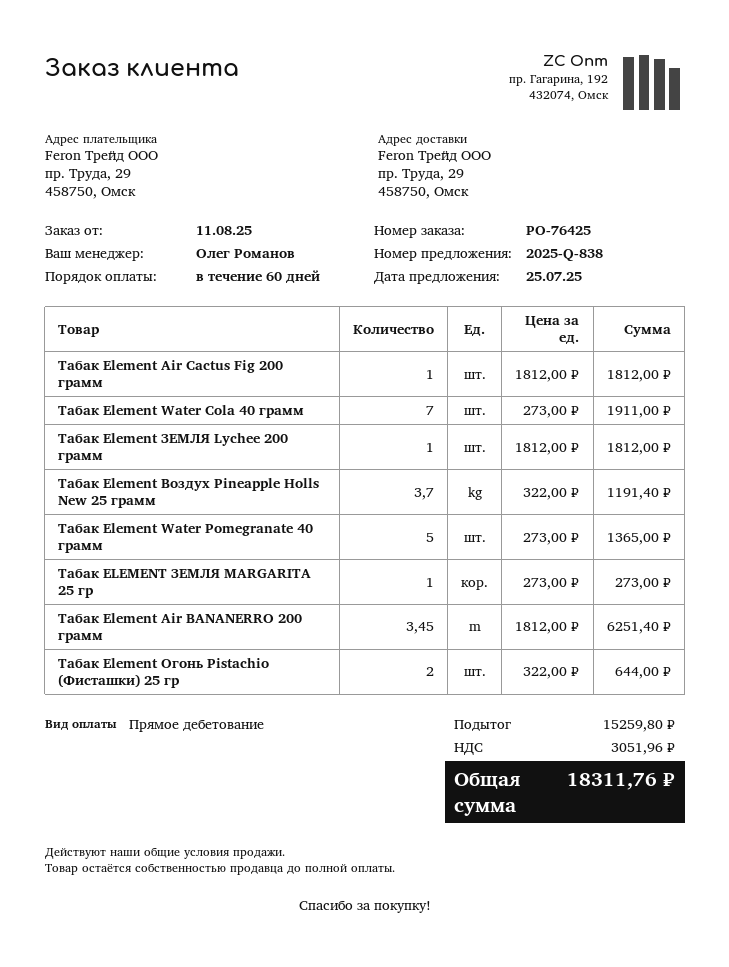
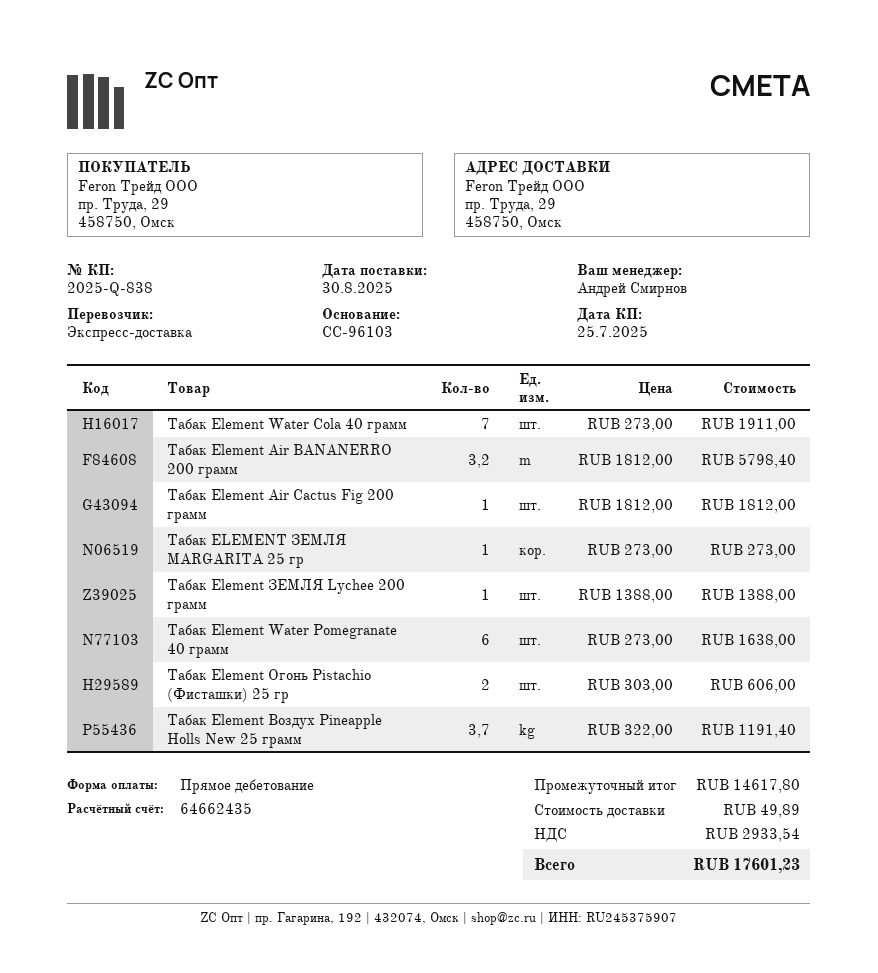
sales rep: Олег Романов -> Андрей Смирнов
Табак Element ЗЕМЛЯ Lychee 200 грамм: 1 x 1812.00 = 1812.00 -> 1 x 1388.00 = 1388.00
Табак Element Water Pomegranate 40 грамм: 5 x 273.00 = 1365.00 -> 6 x 273.00 = 1638.00
Табак Element Air BANANERRO 200 грамм: 3.45 x 1812.00 = 6251.40 -> 3.2 x 1812.00 = 5798.40
Табак Element Огонь Pistachio (Фисташки) 25 гр: 2 x 322.00 = 644.00 -> 2 x 303.00 = 606.00
subtotal: 15259.80 -> 14617.80
shipping: none -> 49.89
tax: 3051.96 -> 2933.54
total: 18311.76 -> 17601.23

